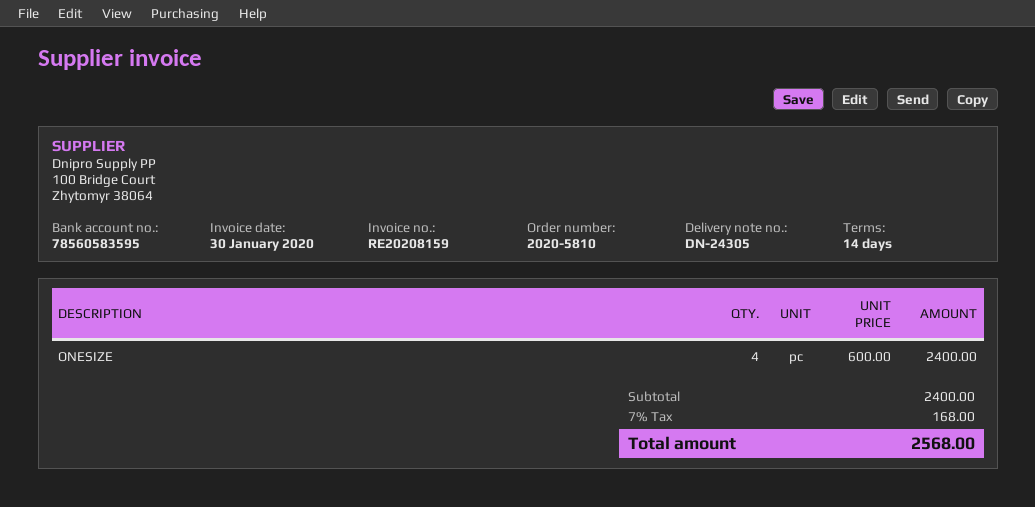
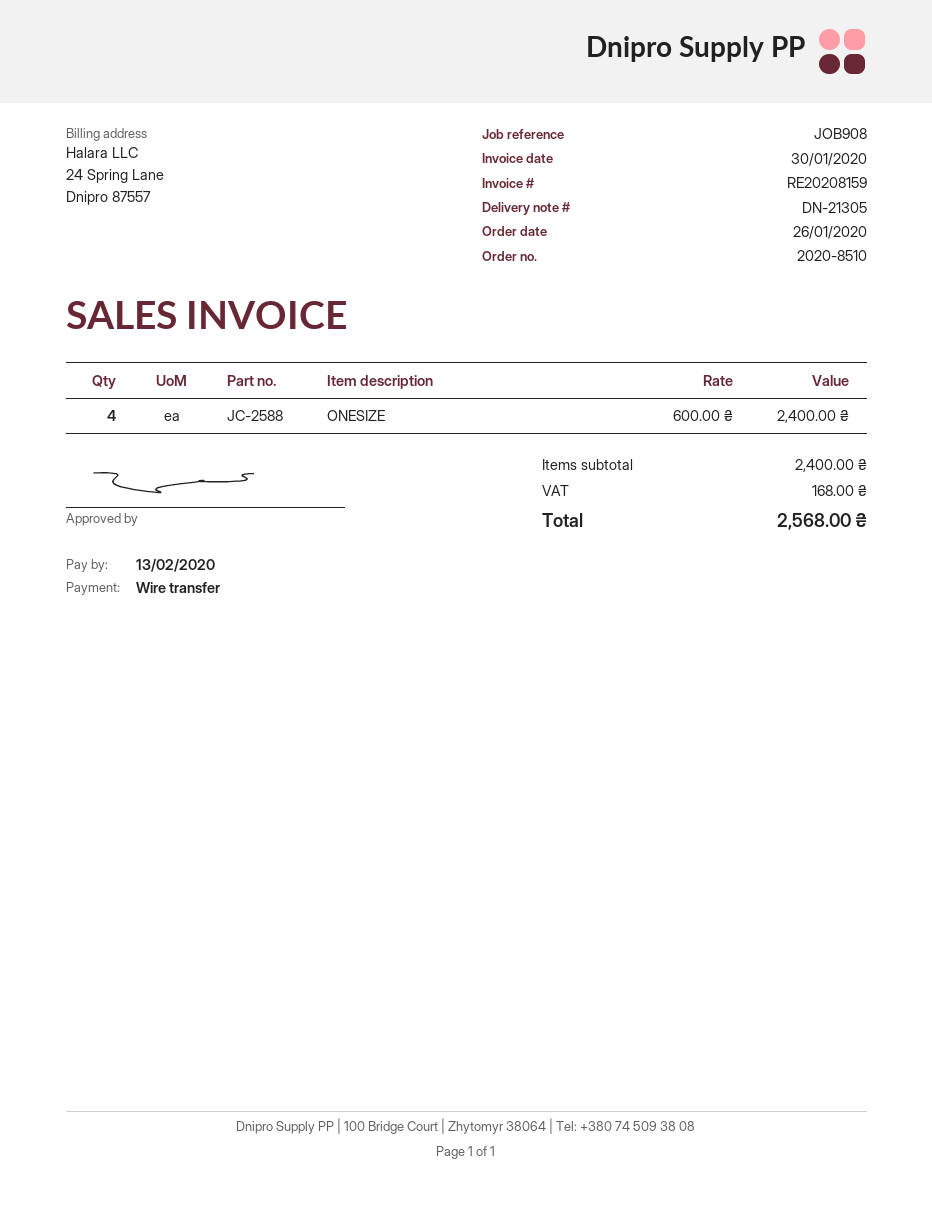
order number: 2020-5810 -> 2020-8510
delivery note number: DN-24305 -> DN-21305

